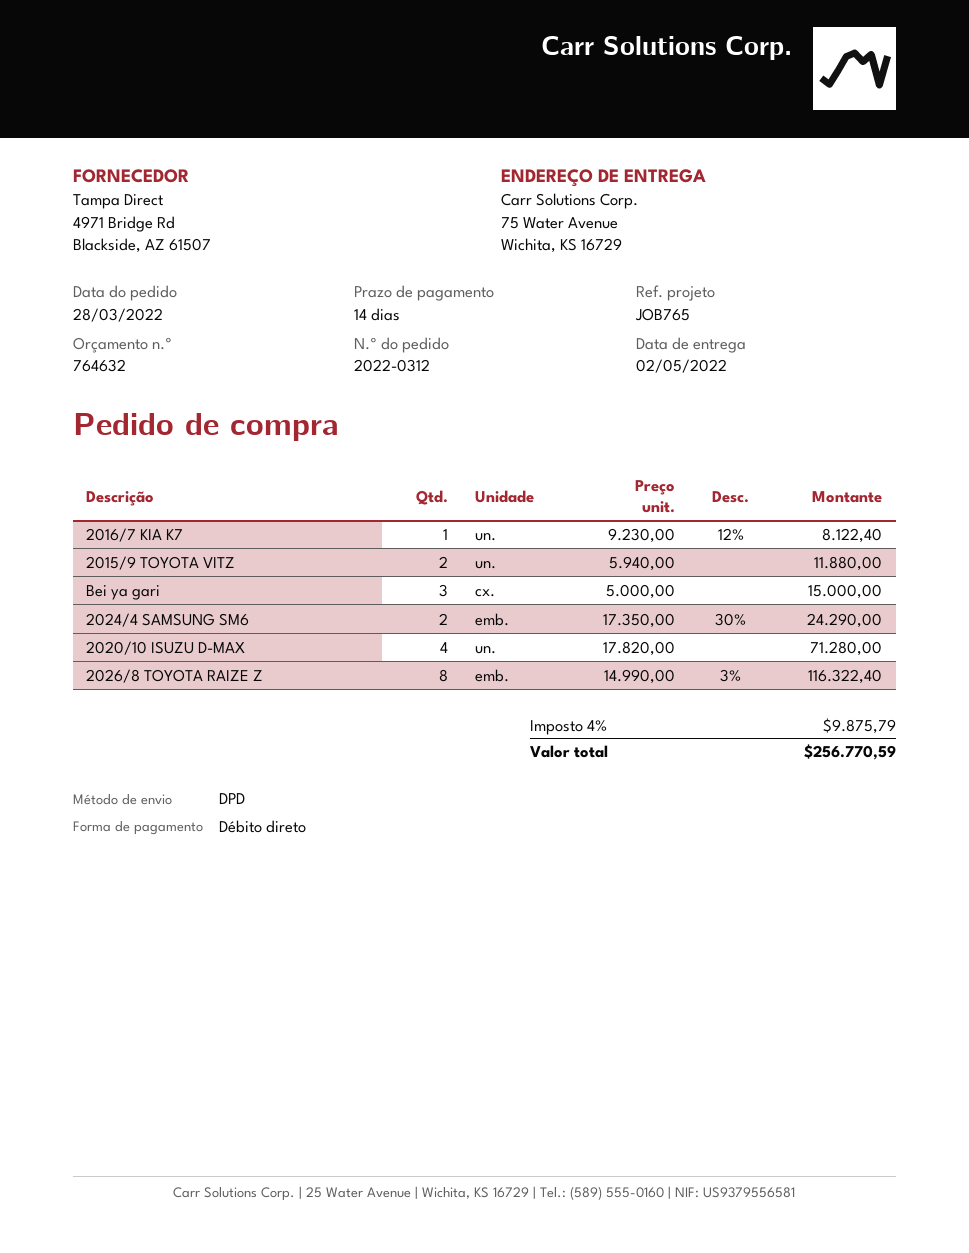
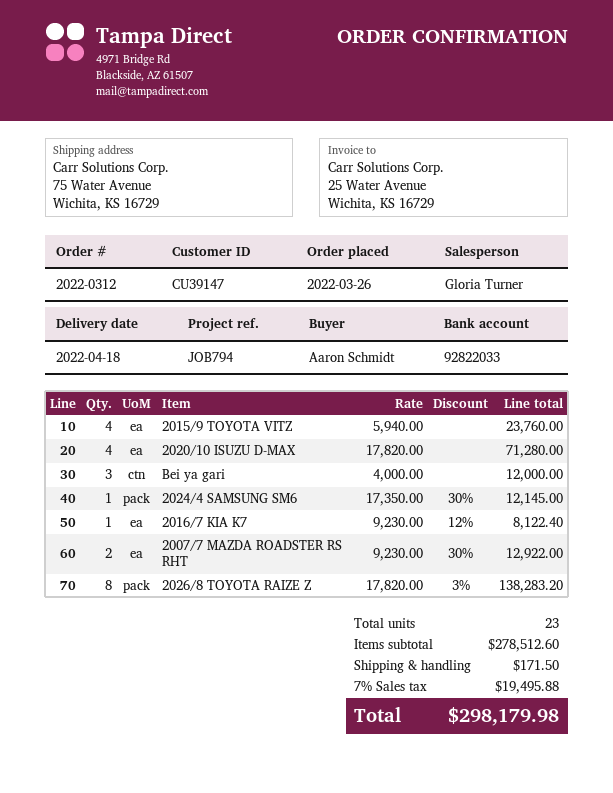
order date: 2022-03-28 -> 2022-03-26
delivery date: 2022-05-02 -> 2022-04-18
reference: JOB765 -> JOB794
2015/9 TOYOTA VITZ: 2 x 5940.00 = 11880.00 -> 4 x 5940.00 = 23760.00
Bei ya gari: 3 x 5000.00 = 15000.00 -> 3 x 4000.00 = 12000.00
2024/4 SAMSUNG SM6: 2 x 17350.00 - 30% = 24290.00 -> 1 x 17350.00 - 30% = 12145.00
2026/8 TOYOTA RAIZE Z: 8 x 14990.00 - 3% = 116322.40 -> 8 x 17820.00 - 3% = 138283.20
2007/7 MAZDA ROADSTER RS RHT: none -> 2 x 9230.00 - 30% = 12922.00
shipping: none -> 171.50
tax: 4% = 9875.79 -> 7% = 19495.88
total: 256770.59 -> 298179.98

